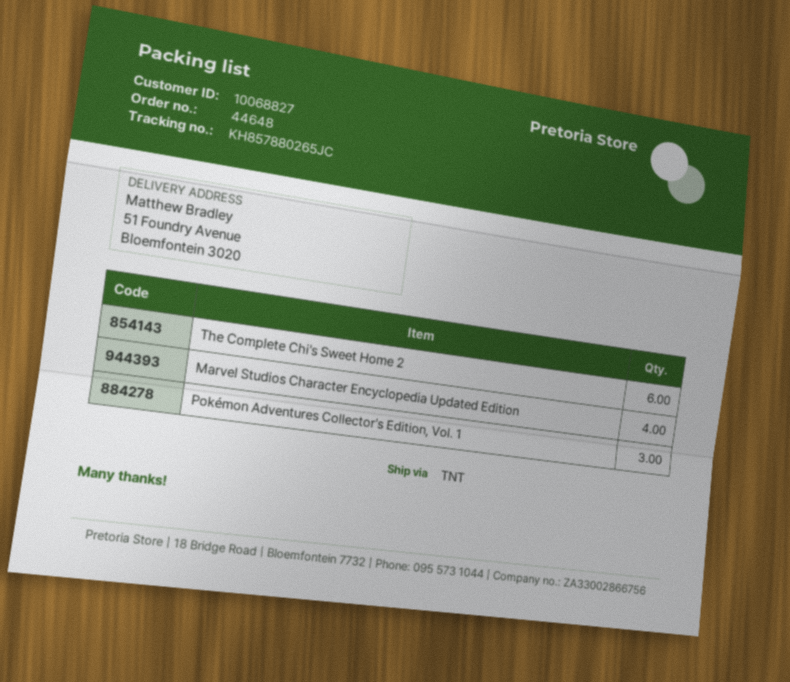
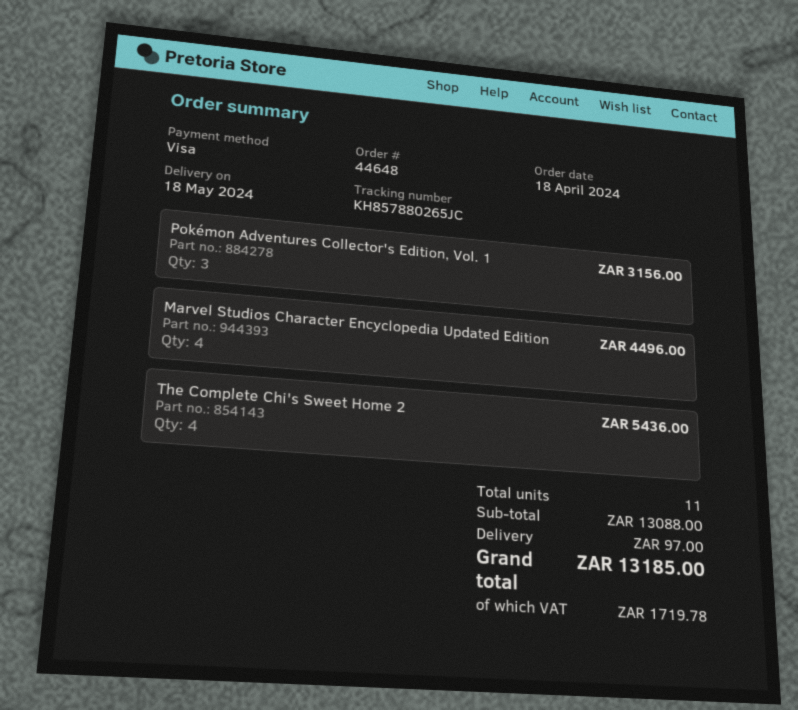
The Complete Chi's Sweet Home 2: 6 -> 4

